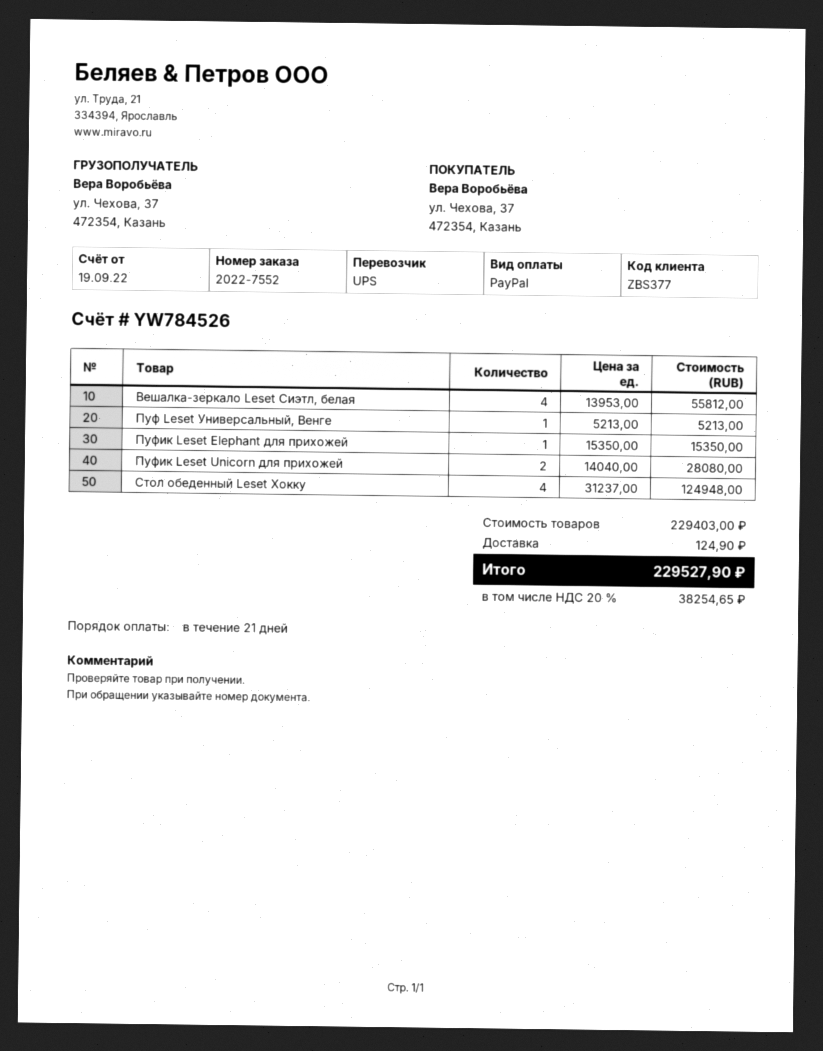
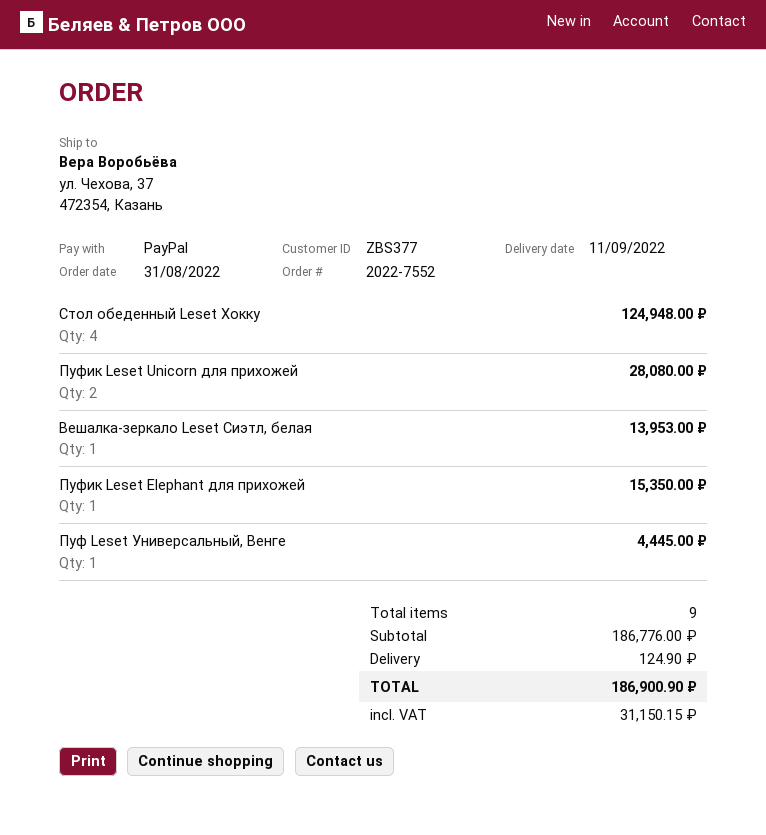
Вешалка-зеркало Leset Сиэтл, белая: 4 for 55812.00 -> 1 for 13953.00
Пуф Leset Универсальный, Венге: 1 for 5213.00 -> 1 for 4445.00
subtotal: 229403.00 -> 186776.00
tax: 38254.65 -> 31150.15
total: 229527.90 -> 186900.90

